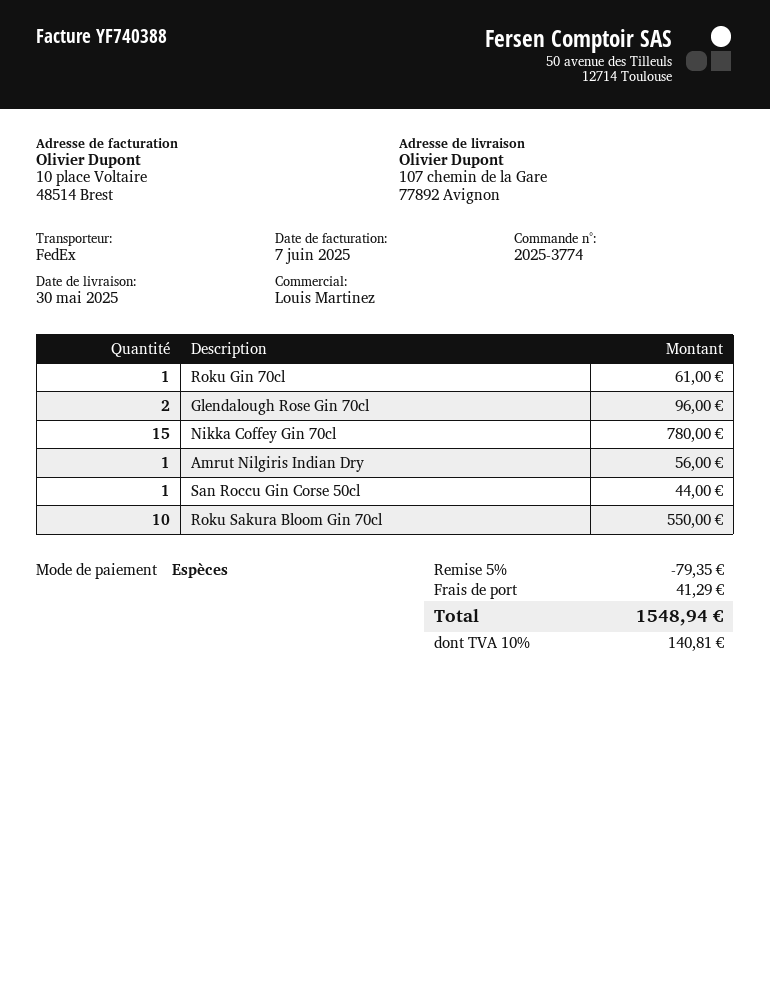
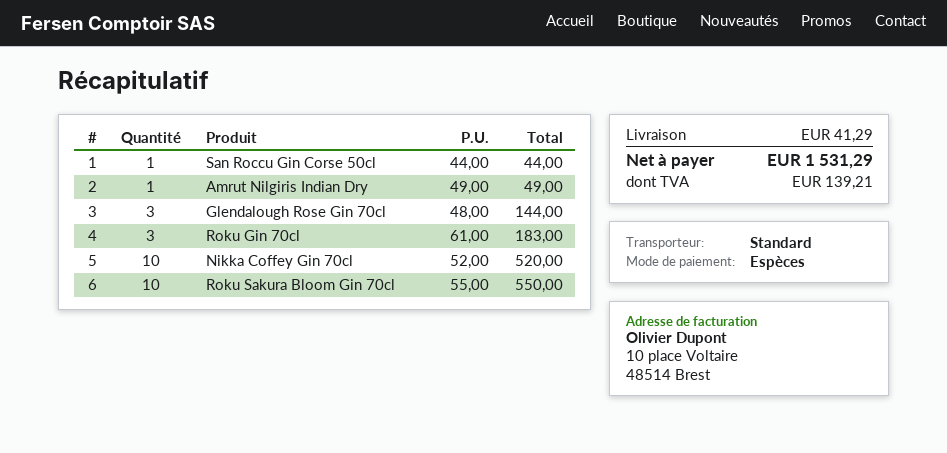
shipping method: FedEx -> standard
Roku Gin 70cl: 1 for 61.00 -> 3 for 183.00
Glendalough Rose Gin 70cl: 2 for 96.00 -> 3 for 144.00
Nikka Coffey Gin 70cl: 15 for 780.00 -> 10 for 520.00
Amrut Nilgiris Indian Dry: 1 for 56.00 -> 1 for 49.00
discount: 5% = 79.35 -> none
tax: 140.81 -> 139.21
total: 1548.94 -> 1531.29

